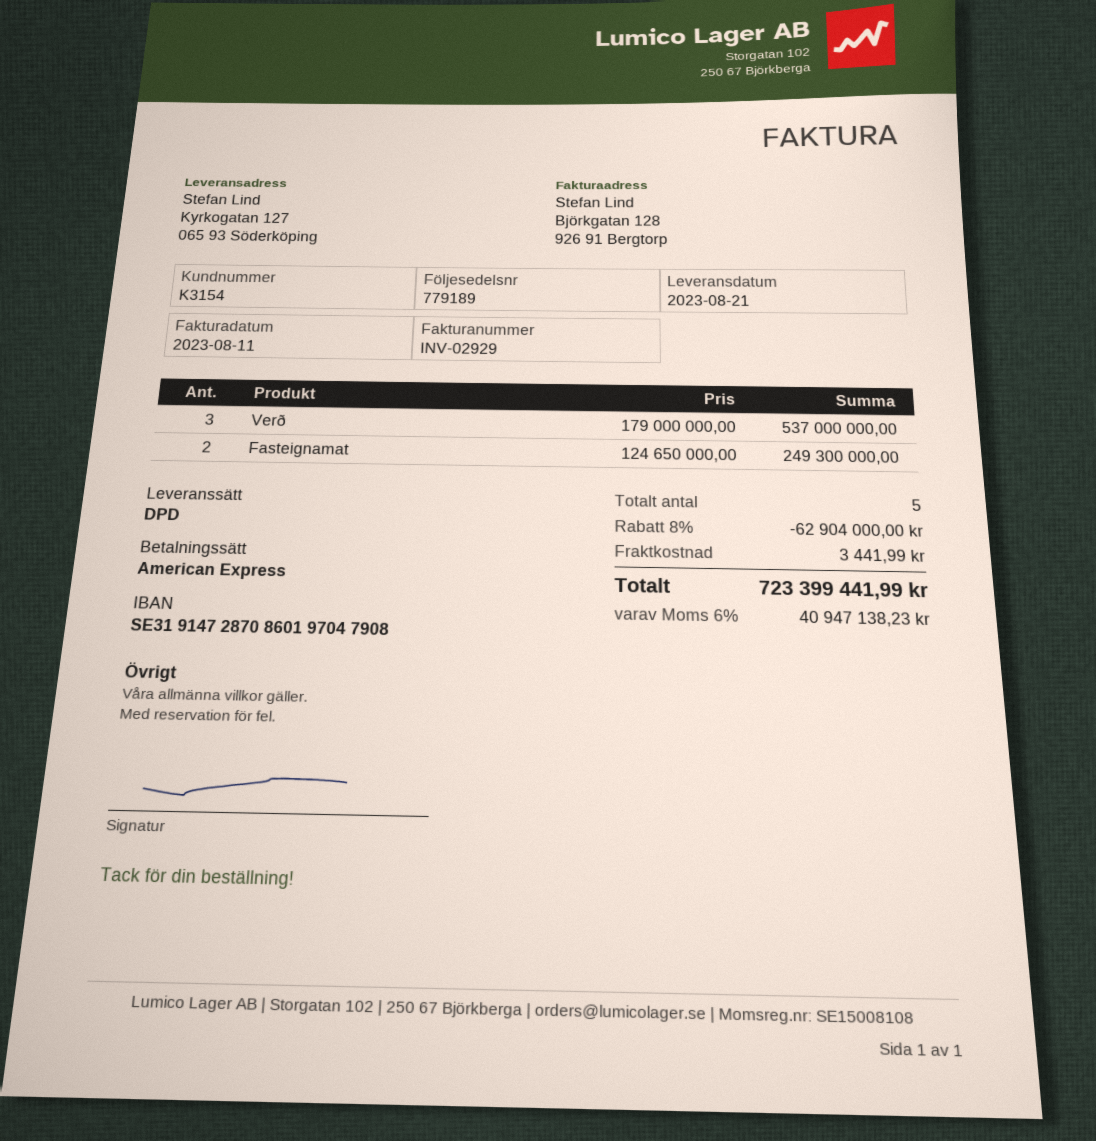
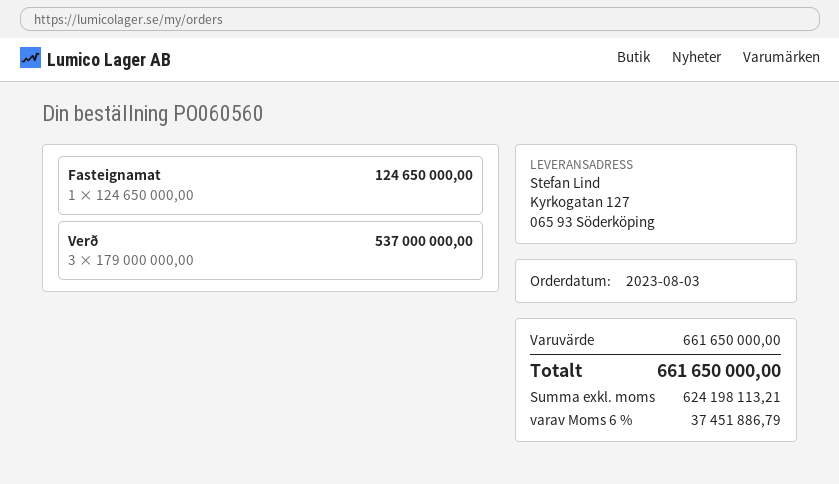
Fasteignamat: 2 x 124650000.00 = 249300000.00 -> 1 x 124650000.00 = 124650000.00
discount: 8% = 62904000.00 -> none
shipping: 3441.99 -> none
tax: 6% = 40947138.23 -> 6% = 37451886.79
total: 723399441.99 -> 661650000.00

